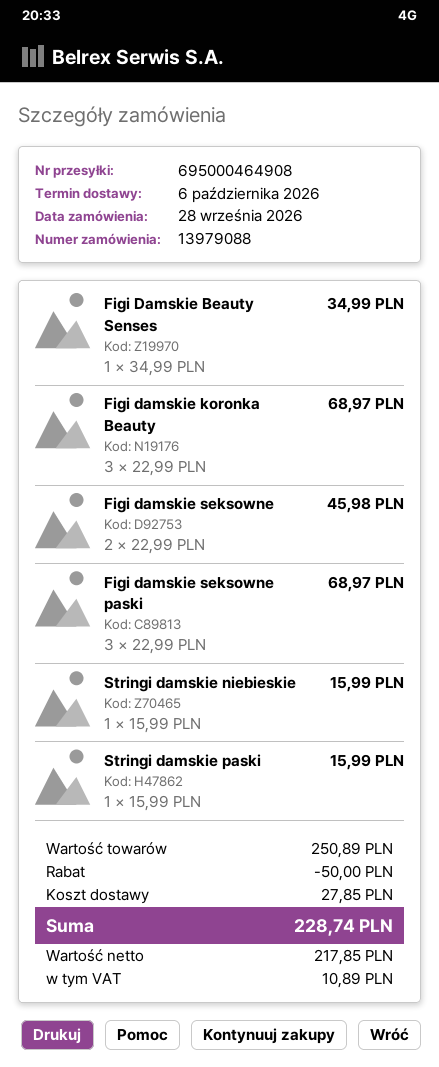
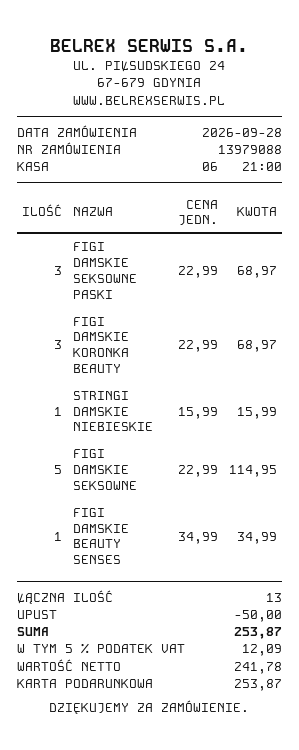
Figi damskie seksowne: 2 x 22.99 = 45.98 -> 5 x 22.99 = 114.95
Stringi damskie paski: 1 x 15.99 = 15.99 -> none
shipping: 27.85 -> none
net: 217.85 -> 241.78
tax: 10.89 -> 12.09
total: 228.74 -> 253.87

